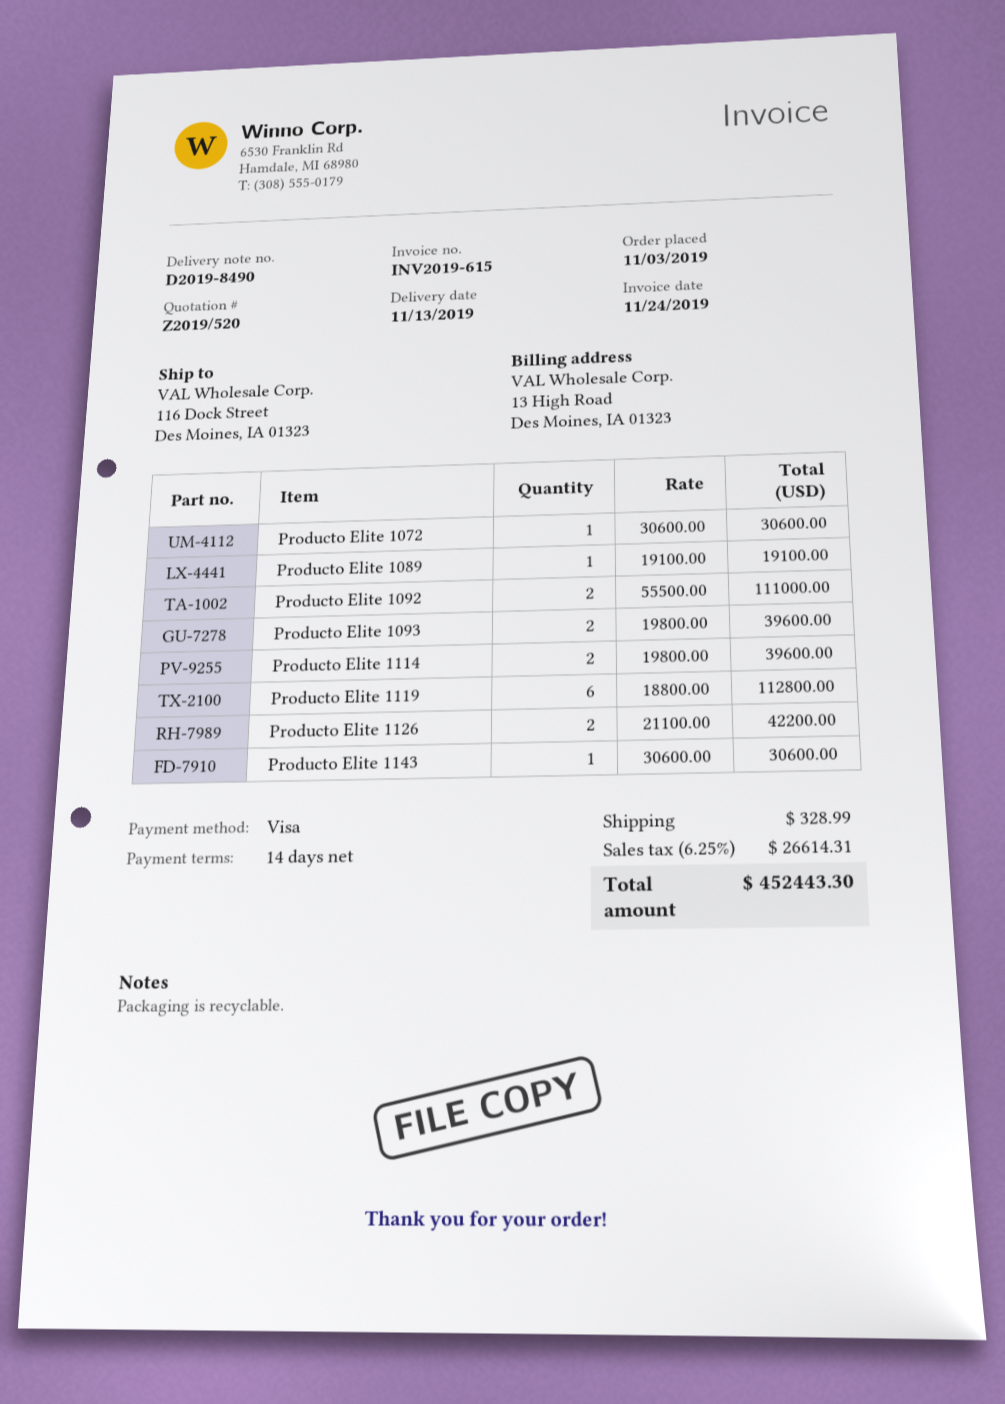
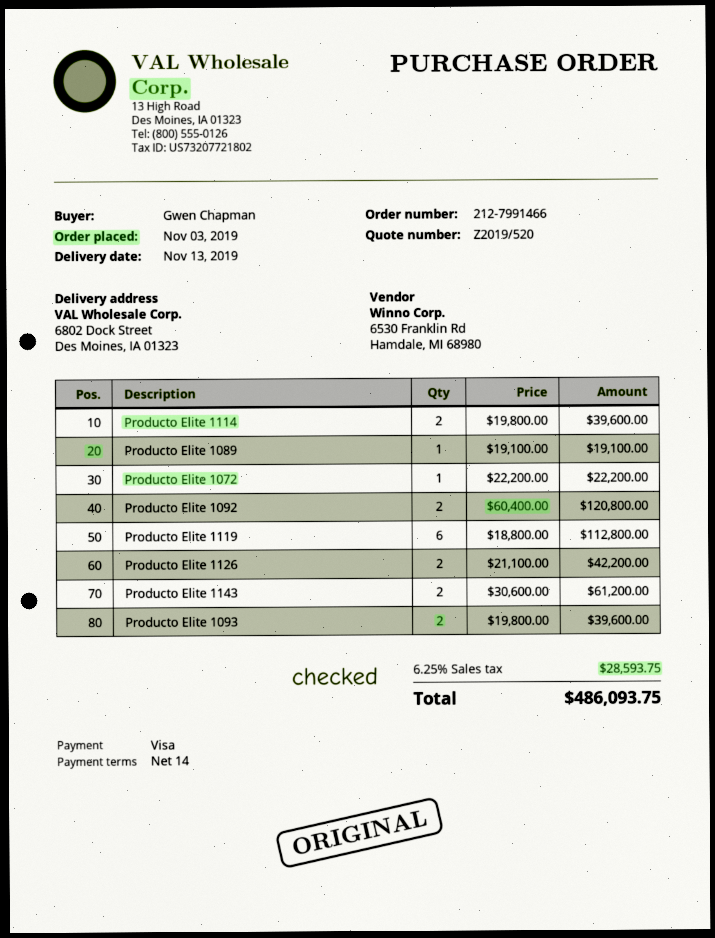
ship to: 116 Dock Street, Des Moines, IA 01323 -> 6802 Dock Street, Des Moines, IA 01323
Producto Elite 1072: 1 x 30600.00 = 30600.00 -> 1 x 22200.00 = 22200.00
Producto Elite 1092: 2 x 55500.00 = 111000.00 -> 2 x 60400.00 = 120800.00
Producto Elite 1143: 1 x 30600.00 = 30600.00 -> 2 x 30600.00 = 61200.00
shipping: 328.99 -> none
tax: 6.25% = 26614.31 -> 6.25% = 28593.75
total: 452443.30 -> 486093.75

